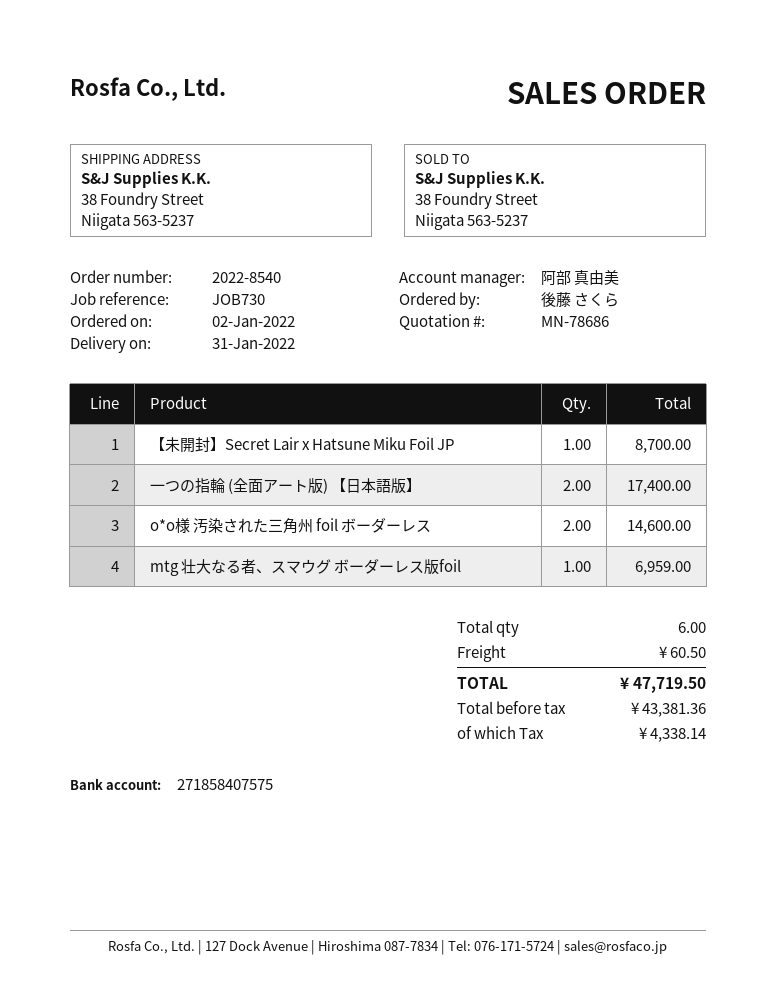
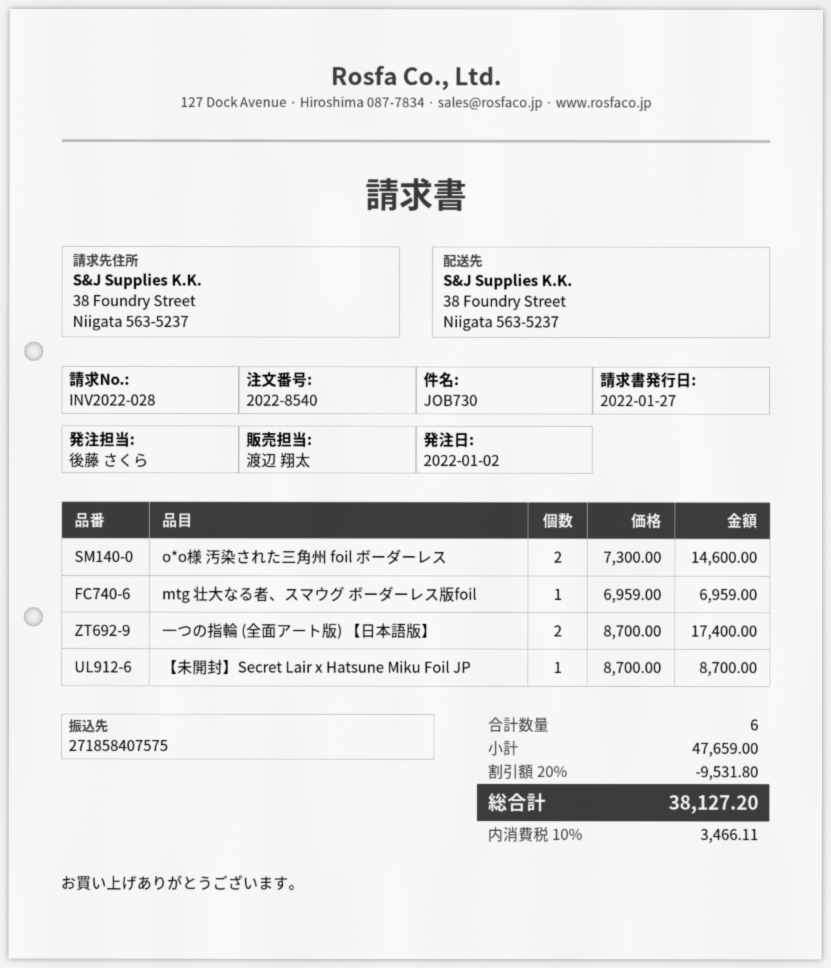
sales rep: 阿部 真由美 -> 渡辺 翔太
discount: none -> 20% = 9531.80
shipping: 60.50 -> none
tax: 4338.14 -> 3466.11
total: 47719.50 -> 38127.20

